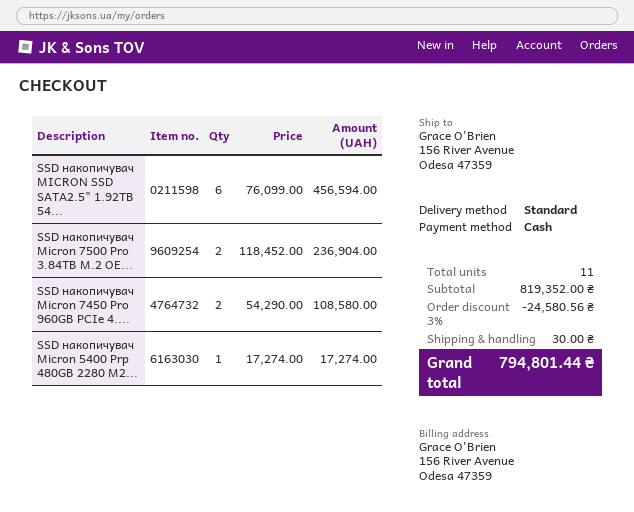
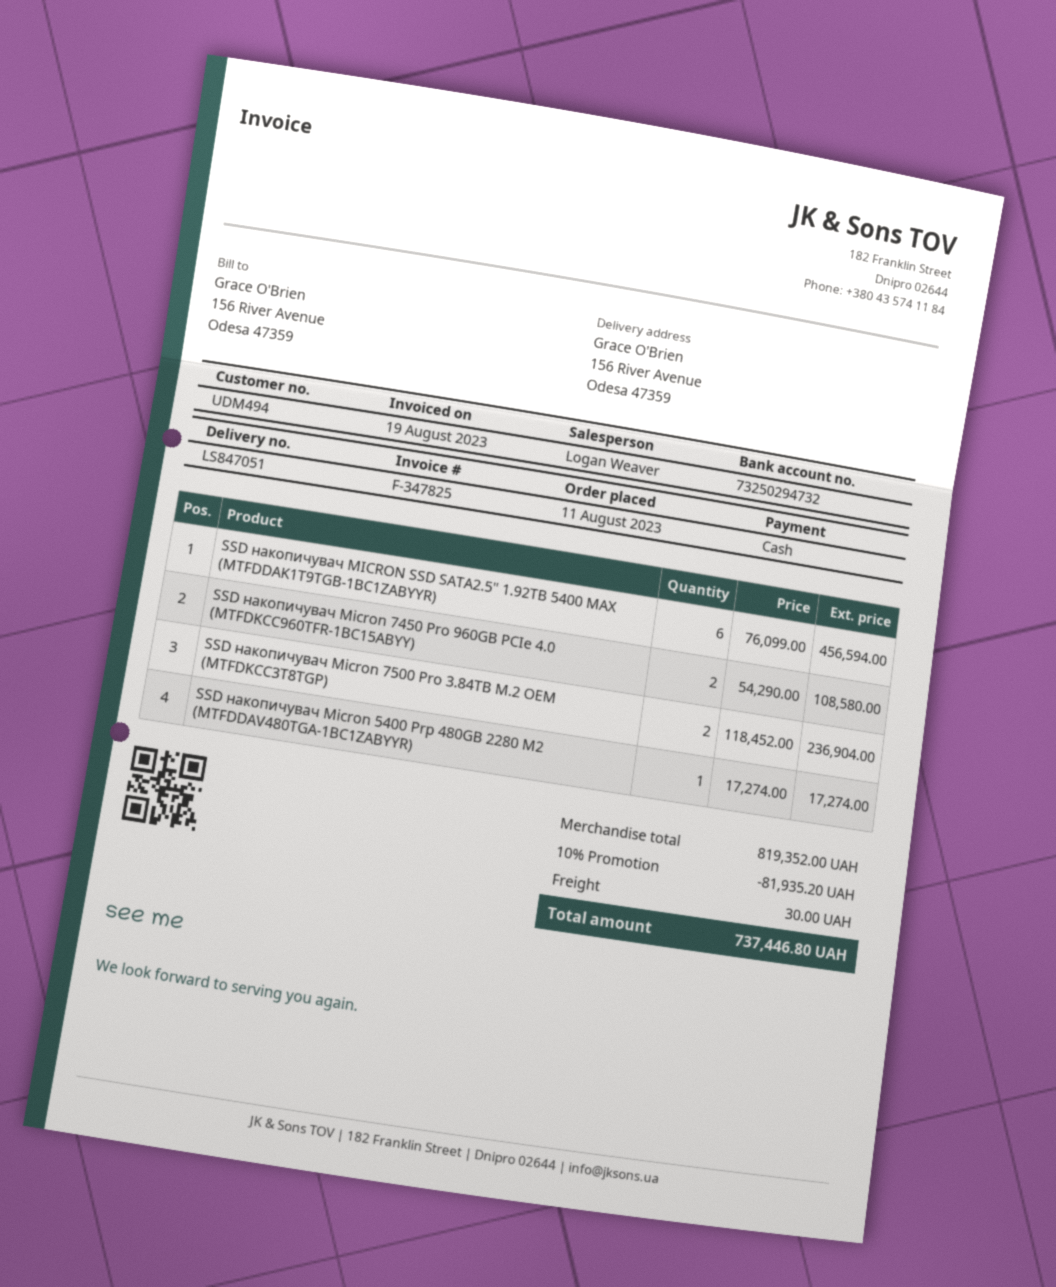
discount: 3% = 24580.56 -> 10% = 81935.20
total: 794801.44 -> 737446.80

